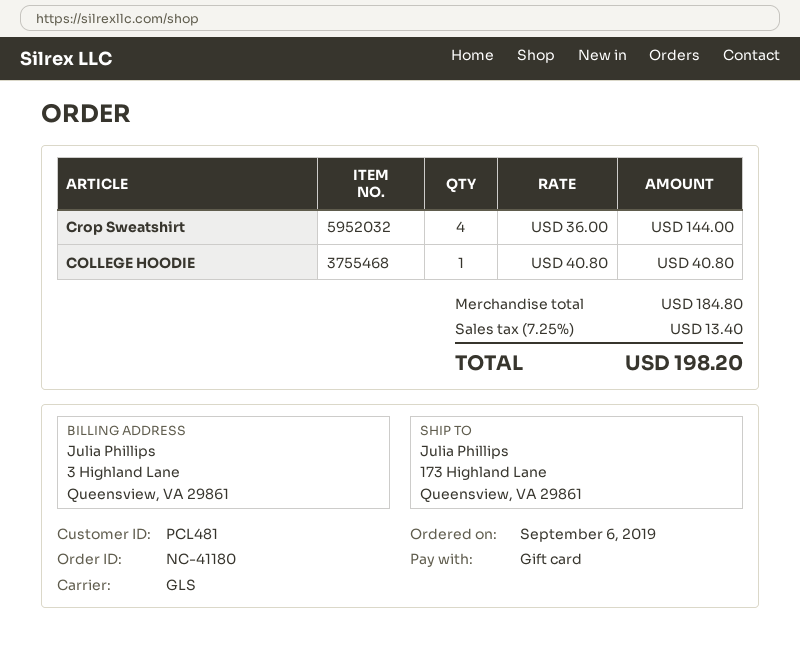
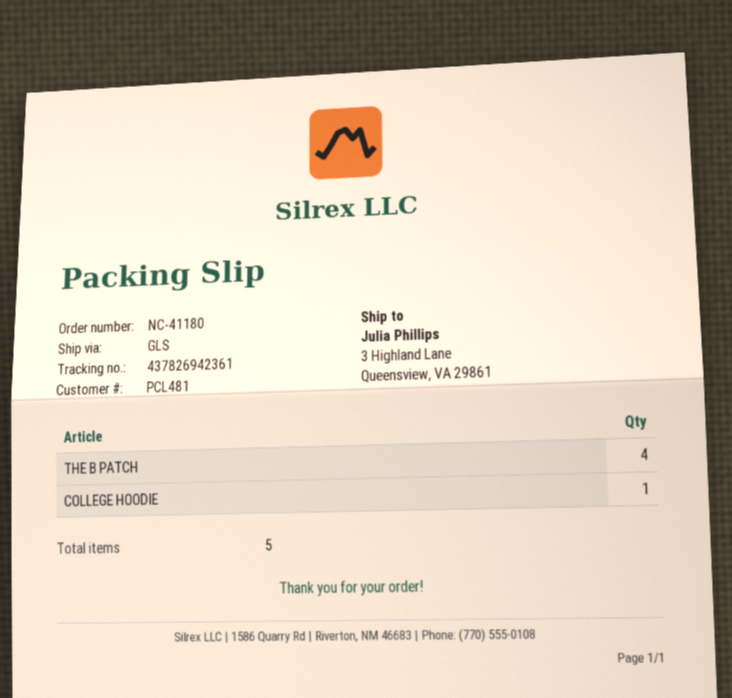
ship to: 173 Highland Lane, Queensview, VA 29861 -> 3 Highland Lane, Queensview, VA 29861
Crop Sweatshirt: 4 -> none
THE B PATCH: none -> 4

